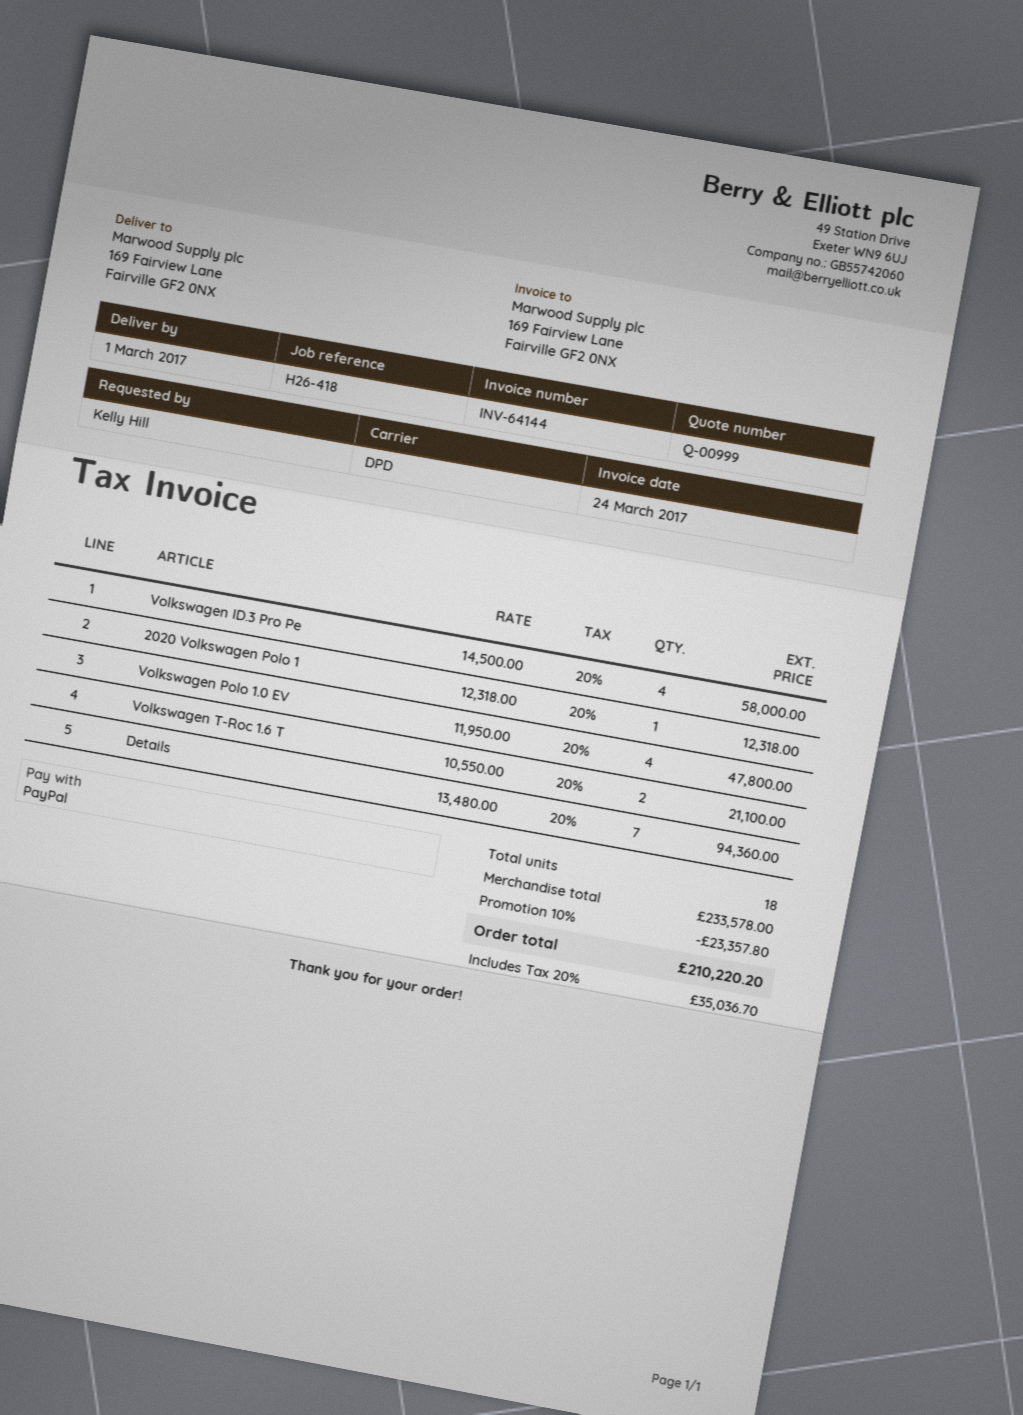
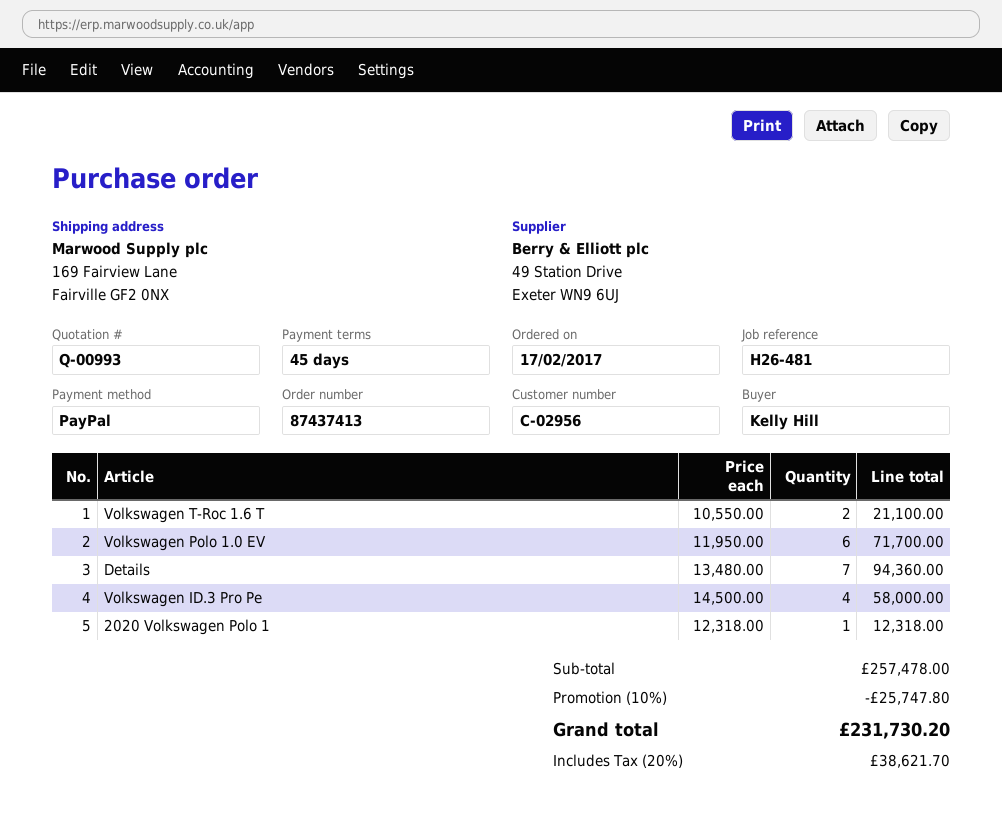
quote number: Q-00999 -> Q-00993
reference: H26-418 -> H26-481
Volkswagen Polo 1.0 EV: 4 x 11950.00 = 47800.00 -> 6 x 11950.00 = 71700.00
subtotal: 233578.00 -> 257478.00
discount: 10% = 23357.80 -> 10% = 25747.80
tax: 20% = 35036.70 -> 20% = 38621.70
total: 210220.20 -> 231730.20

